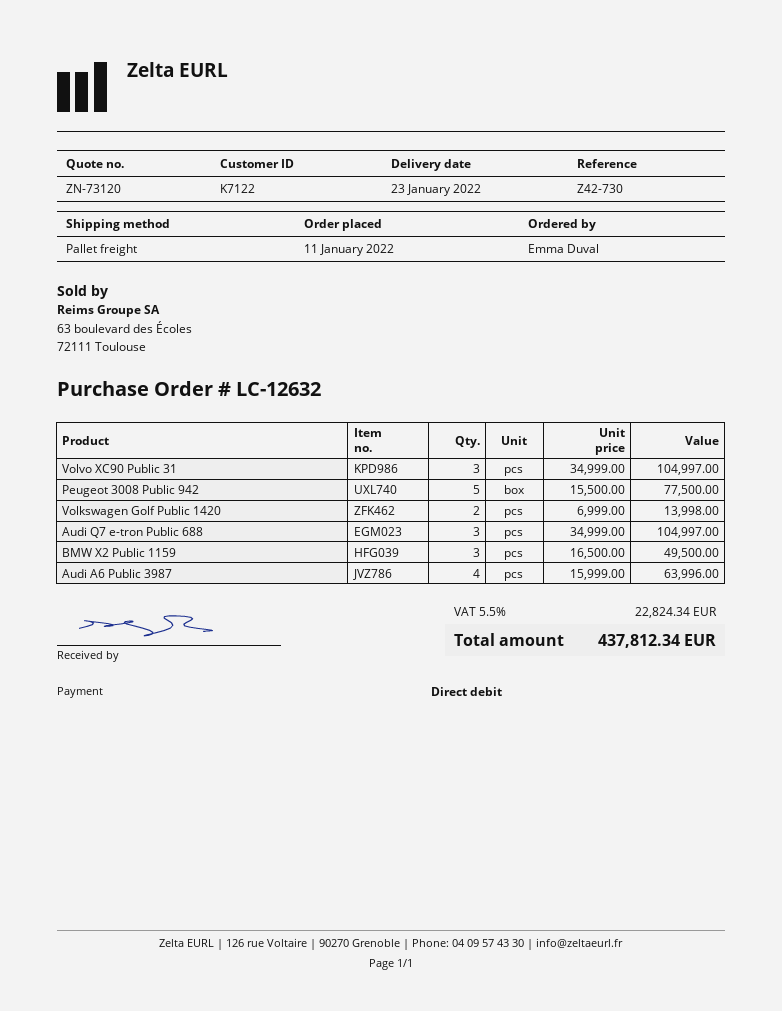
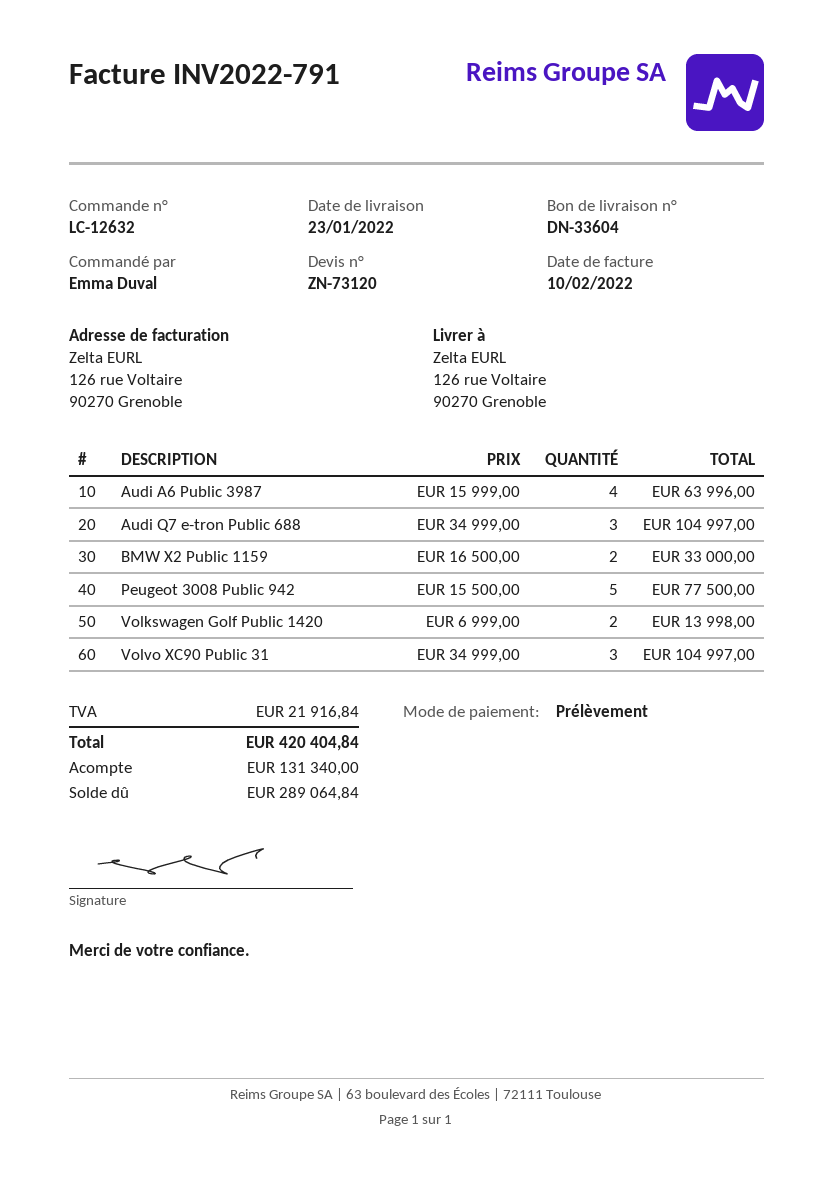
BMW X2 Public 1159: 3 x 16500.00 = 49500.00 -> 2 x 16500.00 = 33000.00
tax: 22824.34 -> 21916.84
total: 437812.34 -> 420404.84

